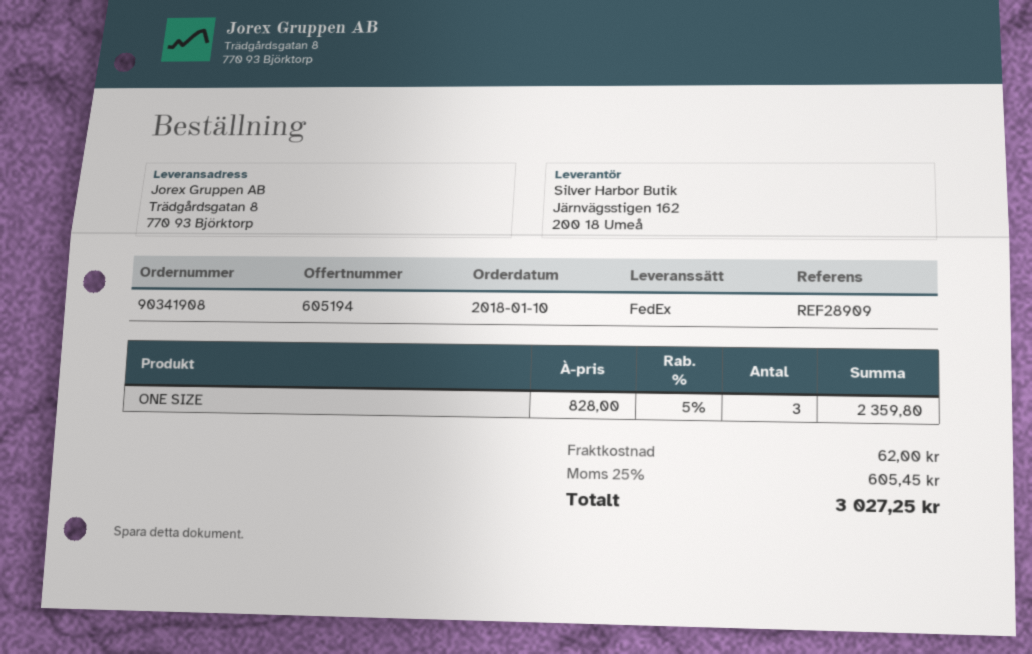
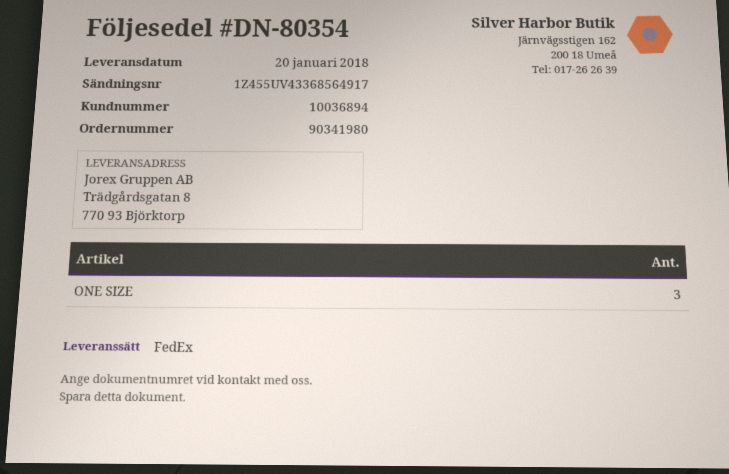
order number: 90341908 -> 90341980

